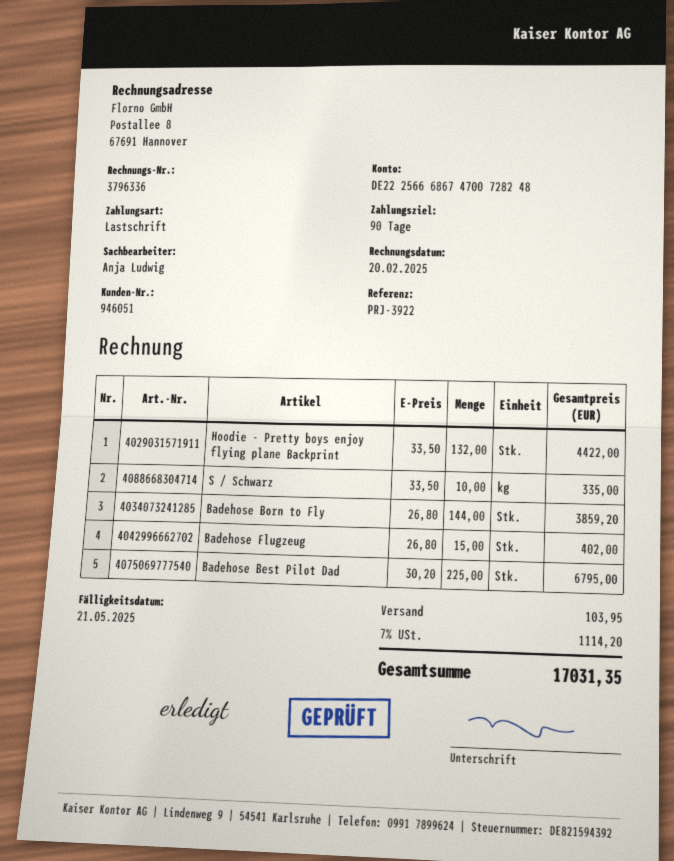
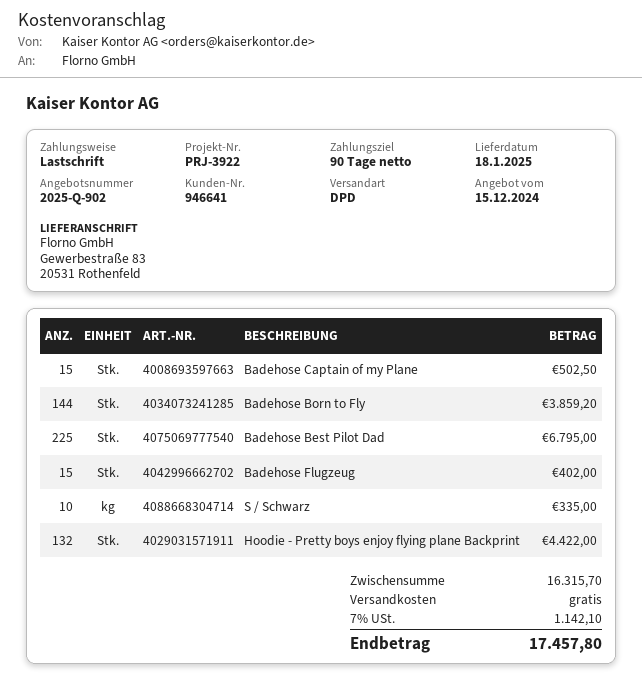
customer number: 946051 -> 946641
Badehose Captain of my Plane: none -> 15 for 502.50
shipping: 103.95 -> 0.00
tax: 7% = 1114.20 -> 7% = 1142.10
total: 17031.35 -> 17457.80

